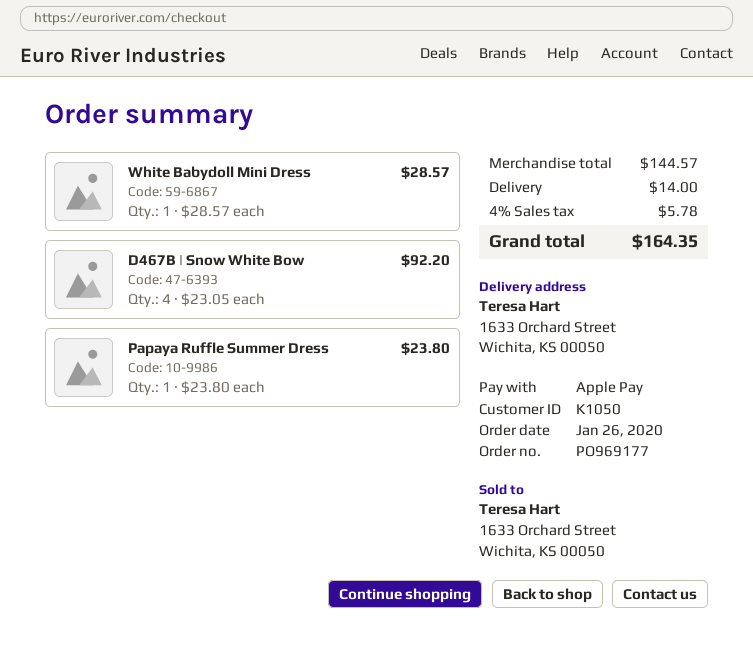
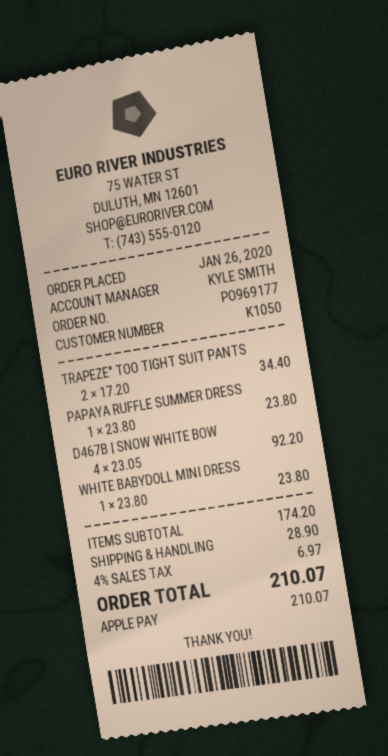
White Babydoll Mini Dress: 1 x 28.57 = 28.57 -> 1 x 23.80 = 23.80
TRAPEZE" TOO TIGHT SUIT PANTS: none -> 2 x 17.20 = 34.40
subtotal: 144.57 -> 174.20
shipping: 14.00 -> 28.90
tax: 4% = 5.78 -> 4% = 6.97
total: 164.35 -> 210.07

